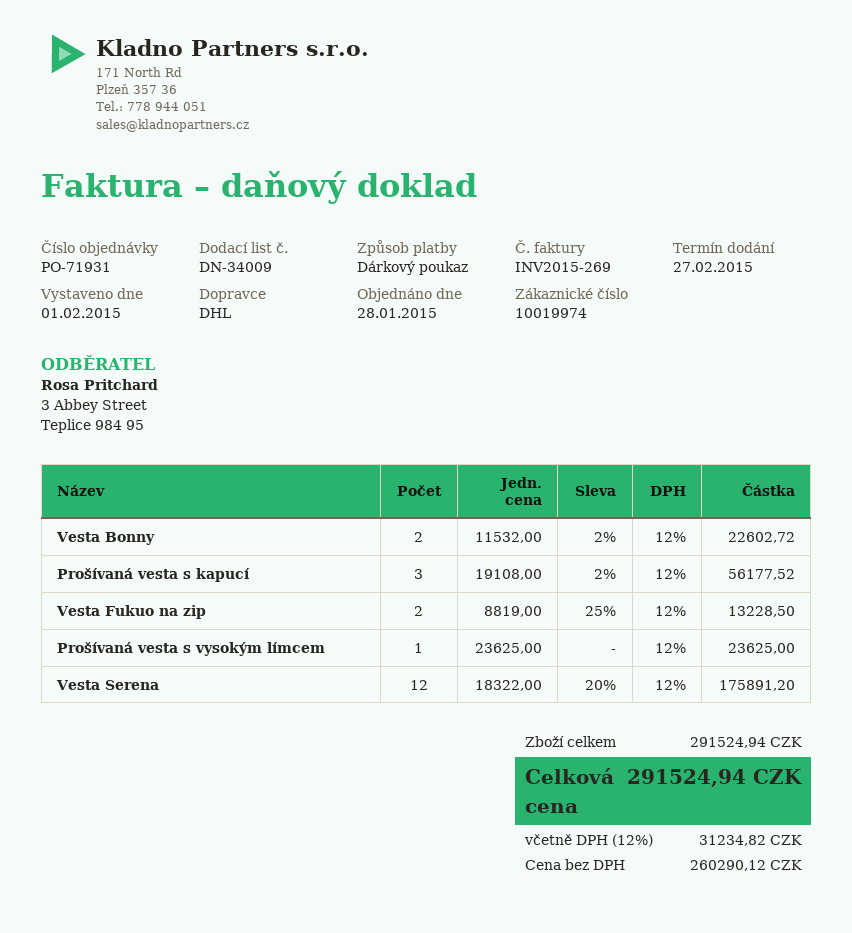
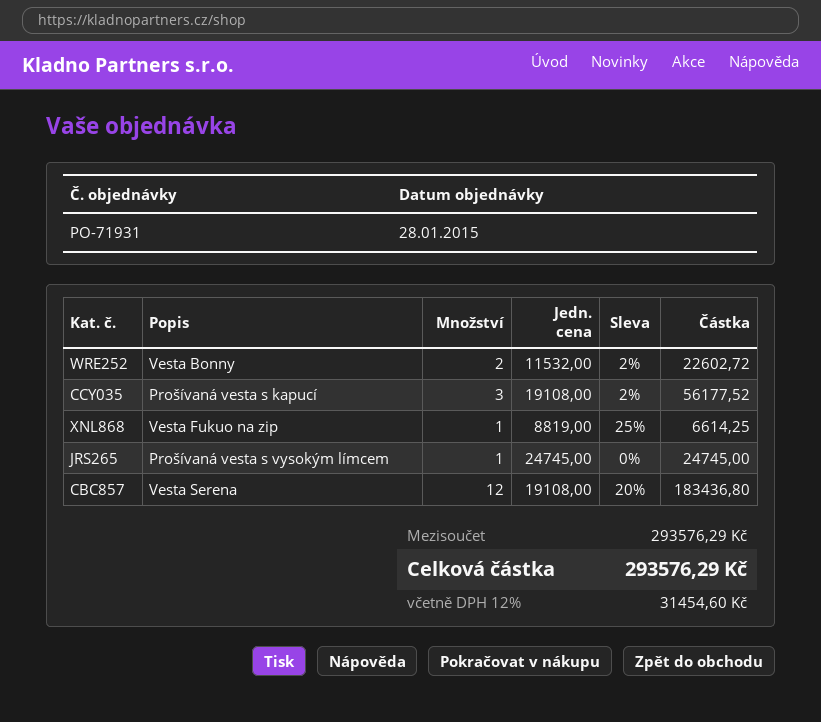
Vesta Fukuo na zip: 2 x 8819.00 - 25% = 13228.50 -> 1 x 8819.00 - 25% = 6614.25
Prošívaná vesta s vysokým límcem: 1 x 23625.00 = 23625.00 -> 1 x 24745.00 = 24745.00
Vesta Serena: 12 x 18322.00 - 20% = 175891.20 -> 12 x 19108.00 - 20% = 183436.80
subtotal: 291524.94 -> 293576.29
tax: 12% = 31234.82 -> 12% = 31454.60
total: 291524.94 -> 293576.29

